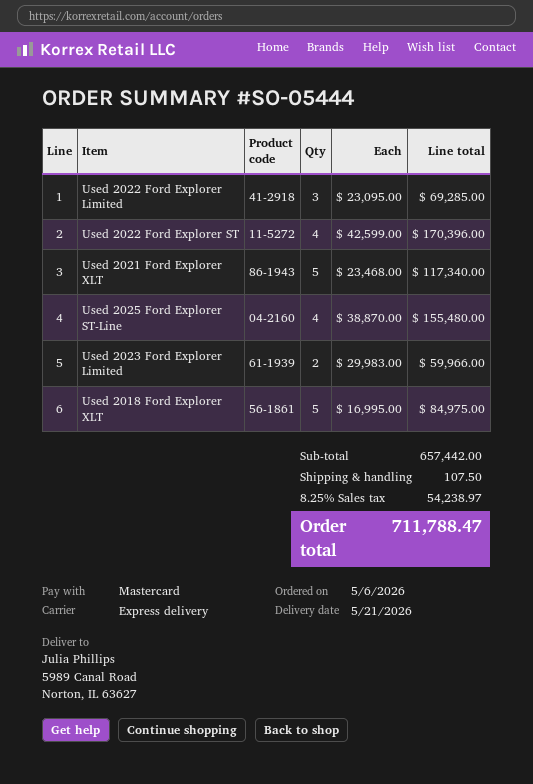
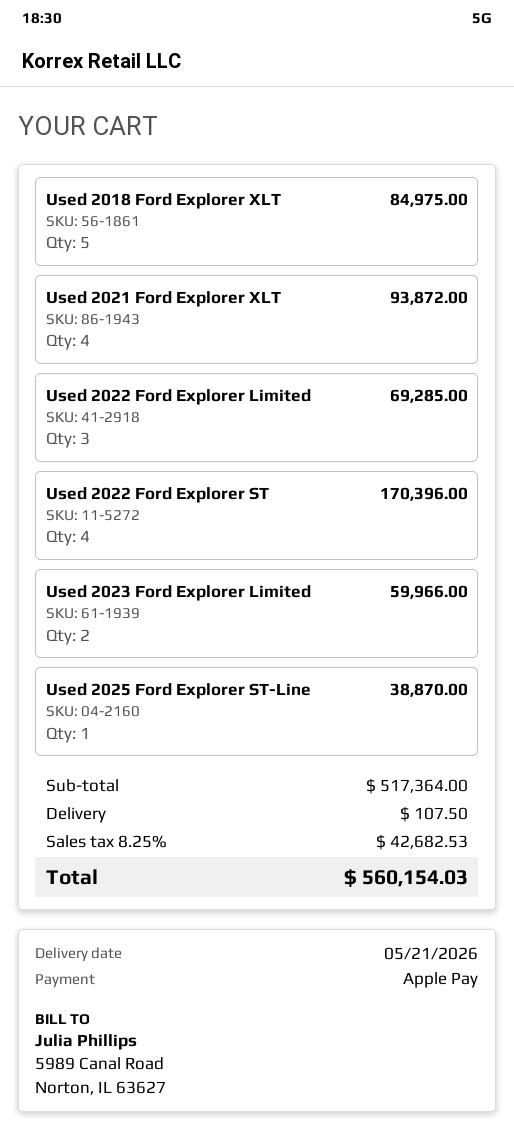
payment method: Mastercard -> Apple Pay
Used 2021 Ford Explorer XLT: 5 for 117340.00 -> 4 for 93872.00
Used 2025 Ford Explorer ST-Line: 4 for 155480.00 -> 1 for 38870.00
subtotal: 657442.00 -> 517364.00
tax: 8.25% = 54238.97 -> 8.25% = 42682.53
total: 711788.47 -> 560154.03

